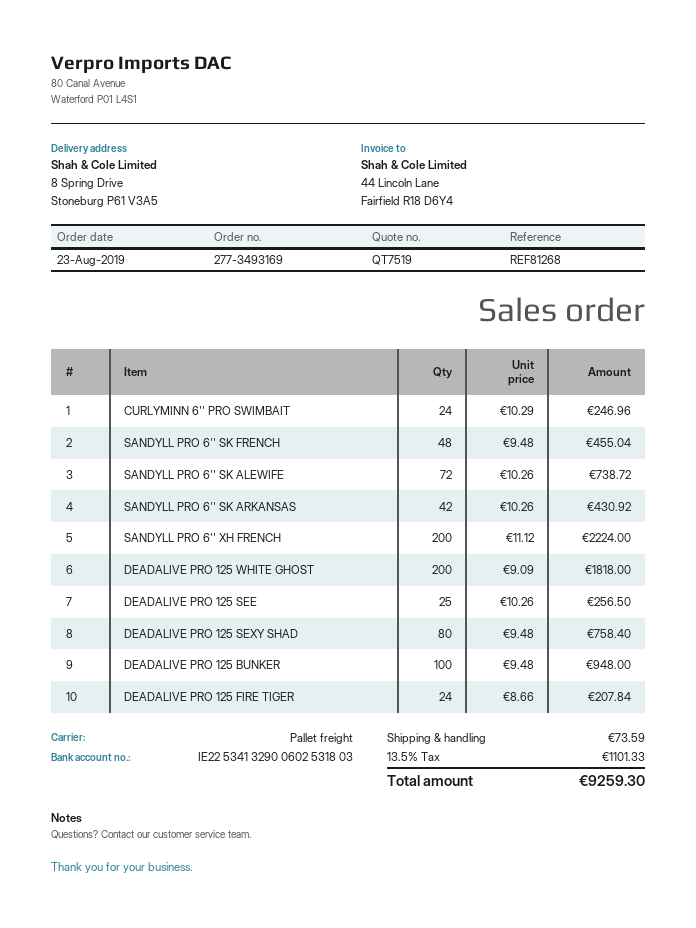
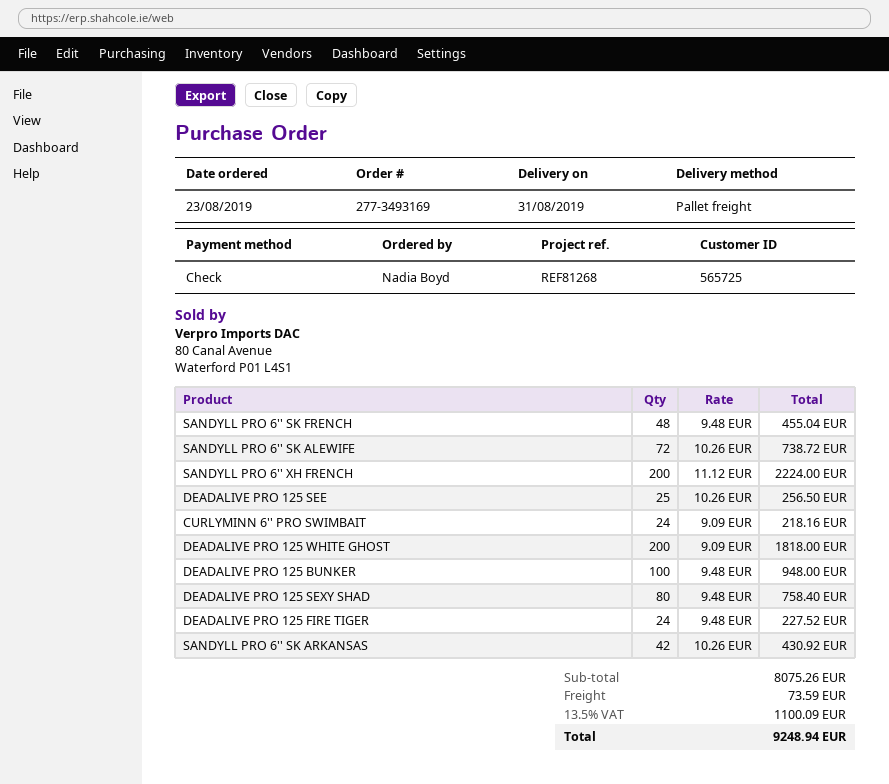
CURLYMINN 6'' PRO SWIMBAIT: 24 x 10.29 = 246.96 -> 24 x 9.09 = 218.16
DEADALIVE PRO 125 FIRE TIGER: 24 x 8.66 = 207.84 -> 24 x 9.48 = 227.52
tax: 13.5% = 1101.33 -> 13.5% = 1100.09
total: 9259.30 -> 9248.94

